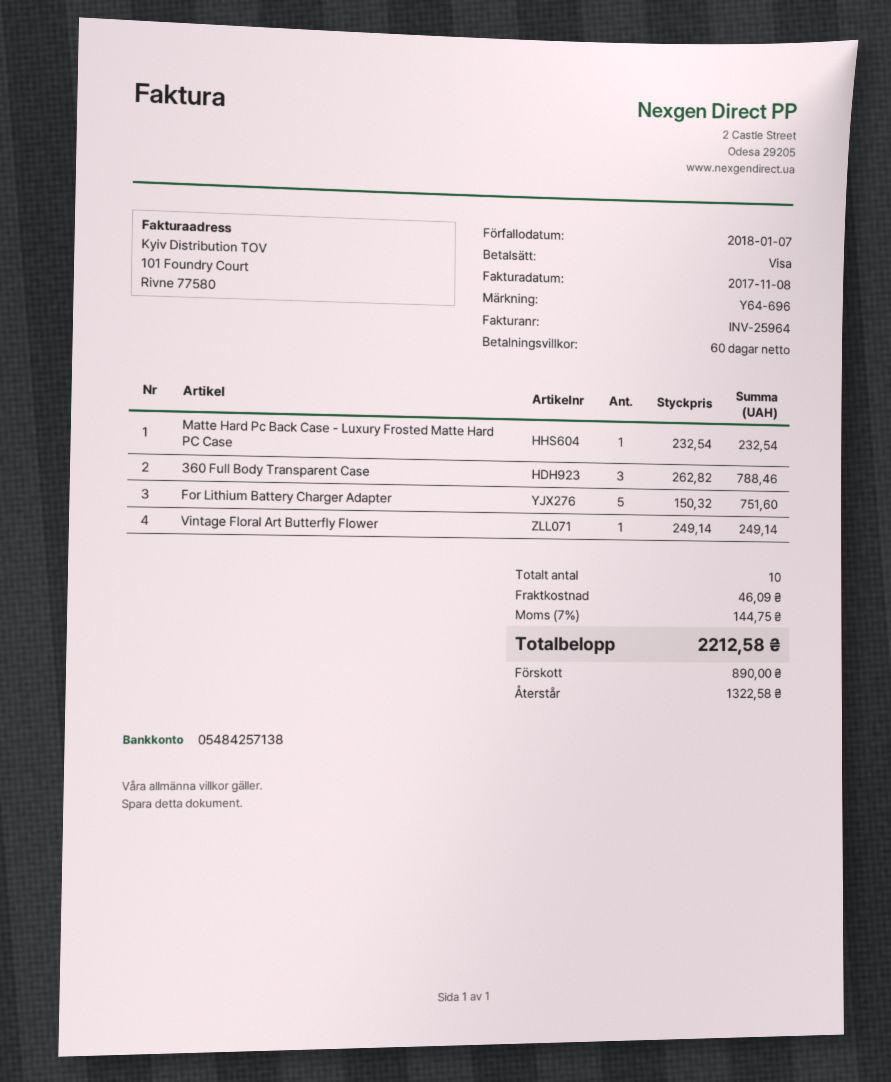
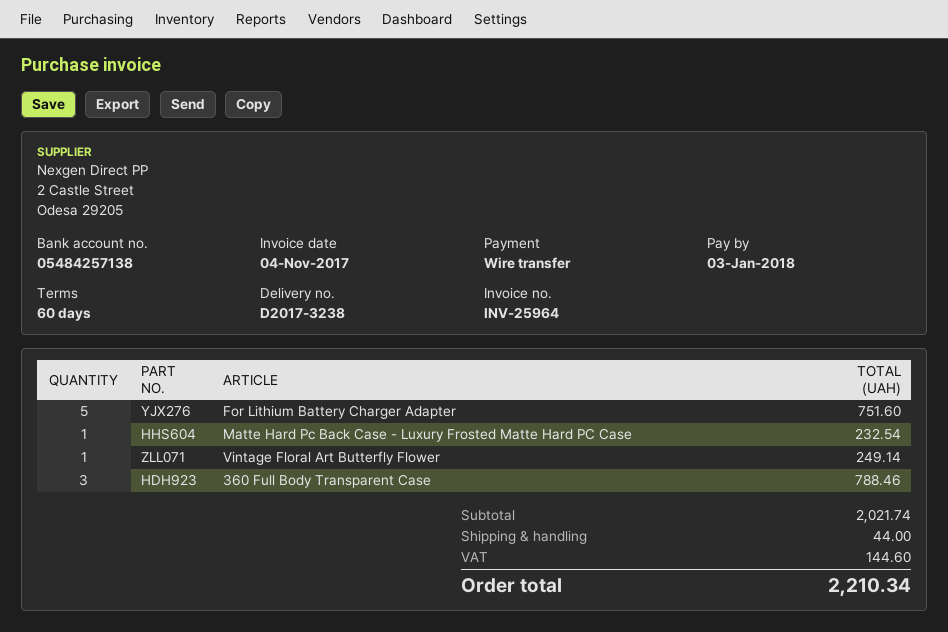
invoice date: 2017-11-08 -> 2017-11-04
due date: 2018-01-07 -> 2018-01-03
payment method: Visa -> bank transfer
shipping: 46.09 -> 44.00
tax: 144.75 -> 144.60
total: 2212.58 -> 2210.34

